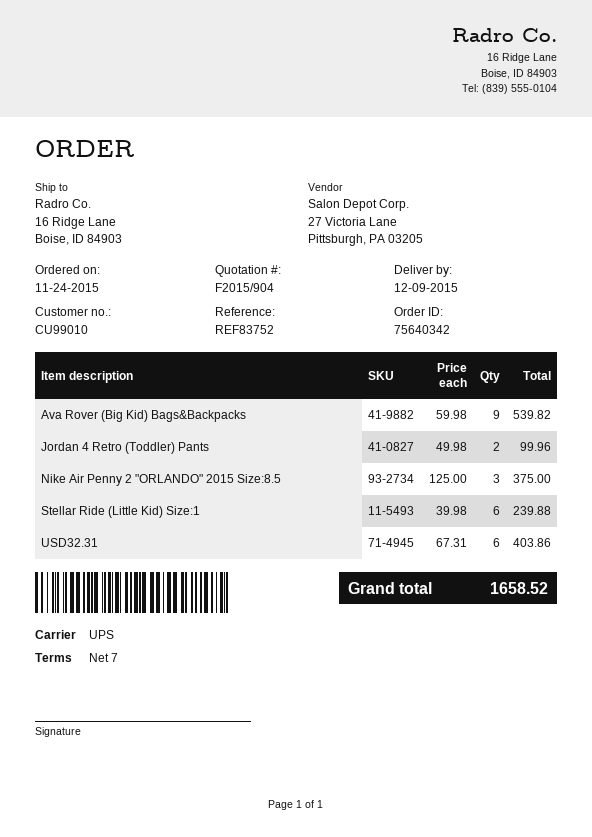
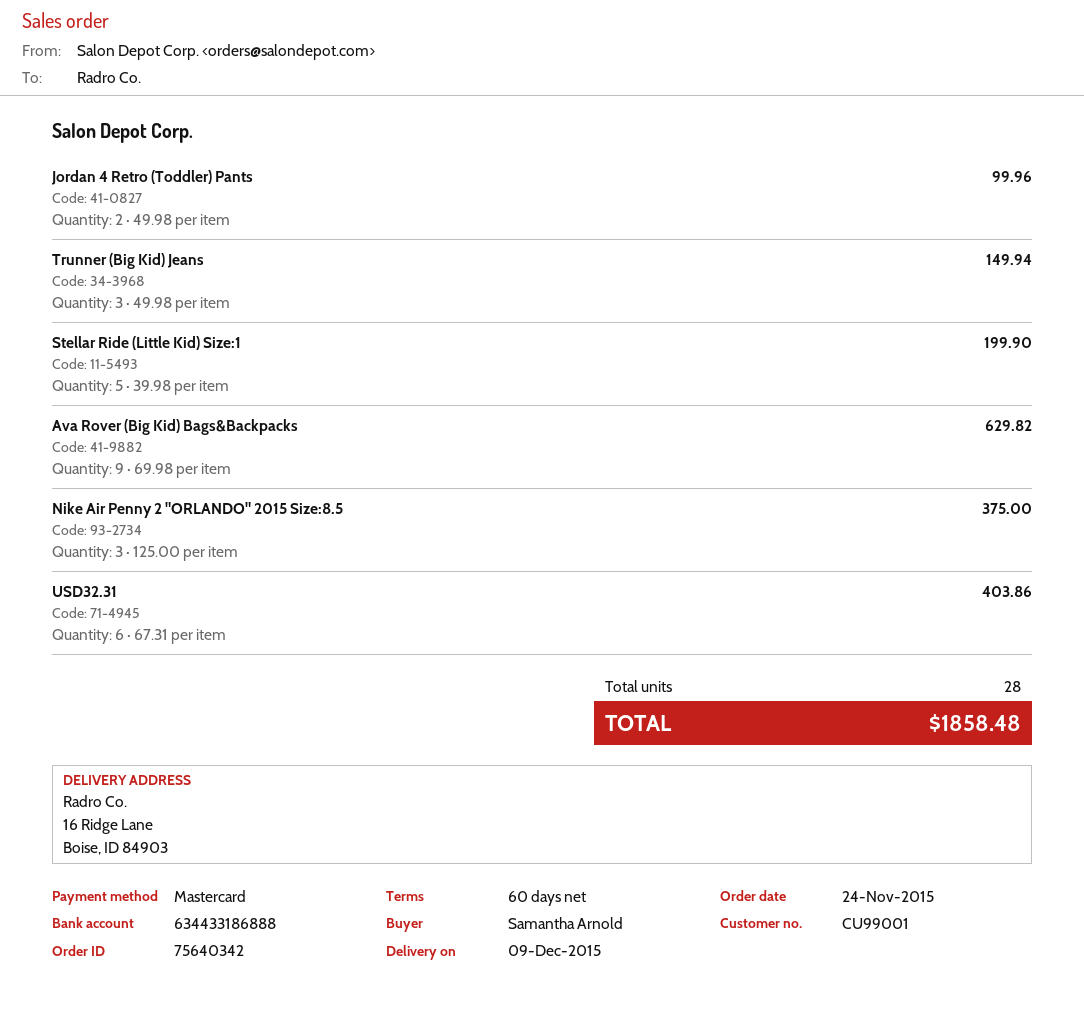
payment terms: 7 days -> 60 days
customer number: CU99010 -> CU99001
Ava Rover (Big Kid) Bags&Backpacks: 9 x 59.98 = 539.82 -> 9 x 69.98 = 629.82
Stellar Ride (Little Kid) Size:1: 6 x 39.98 = 239.88 -> 5 x 39.98 = 199.90
Trunner (Big Kid) Jeans: none -> 3 x 49.98 = 149.94
total: 1658.52 -> 1858.48

